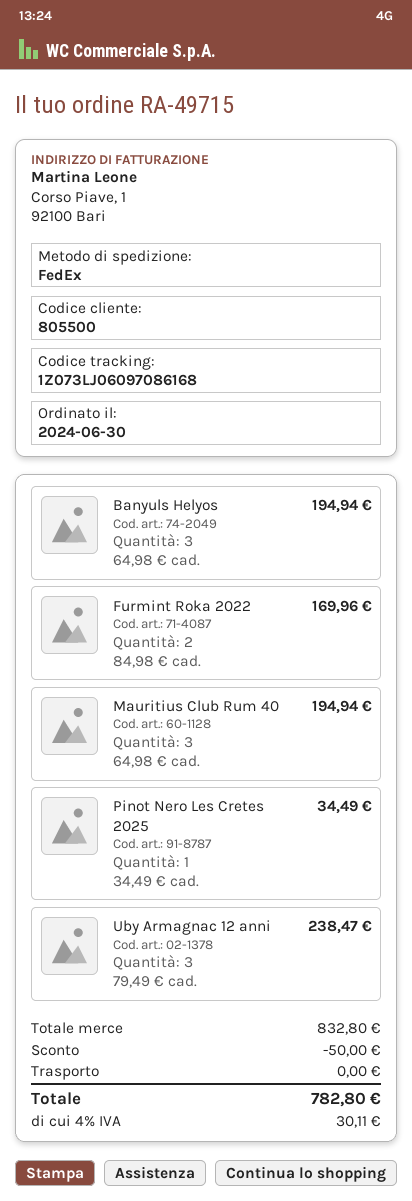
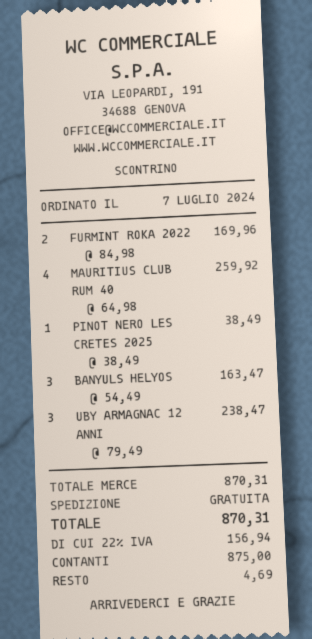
order date: 2024-06-30 -> 2024-07-07
Banyuls Helyos: 3 x 64.98 = 194.94 -> 3 x 54.49 = 163.47
Mauritius Club Rum 40: 3 x 64.98 = 194.94 -> 4 x 64.98 = 259.92
Pinot Nero Les Cretes 2025: 1 x 34.49 = 34.49 -> 1 x 38.49 = 38.49
subtotal: 832.80 -> 870.31
discount: 50.00 -> none
tax: 4% = 30.11 -> 22% = 156.94
total: 782.80 -> 870.31

